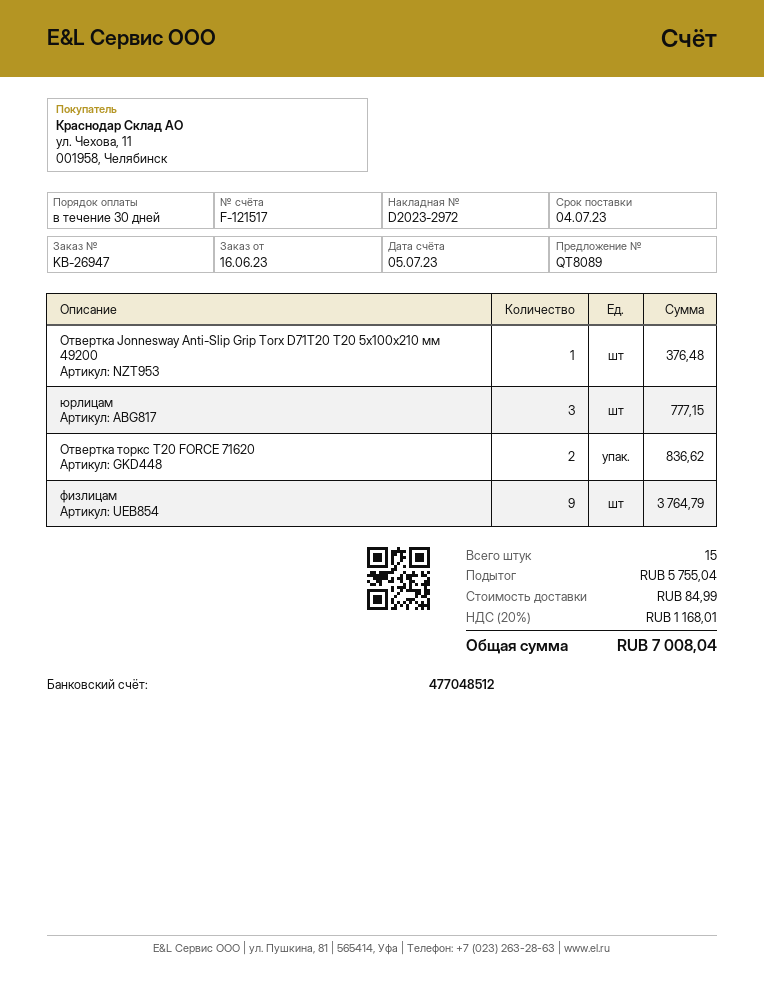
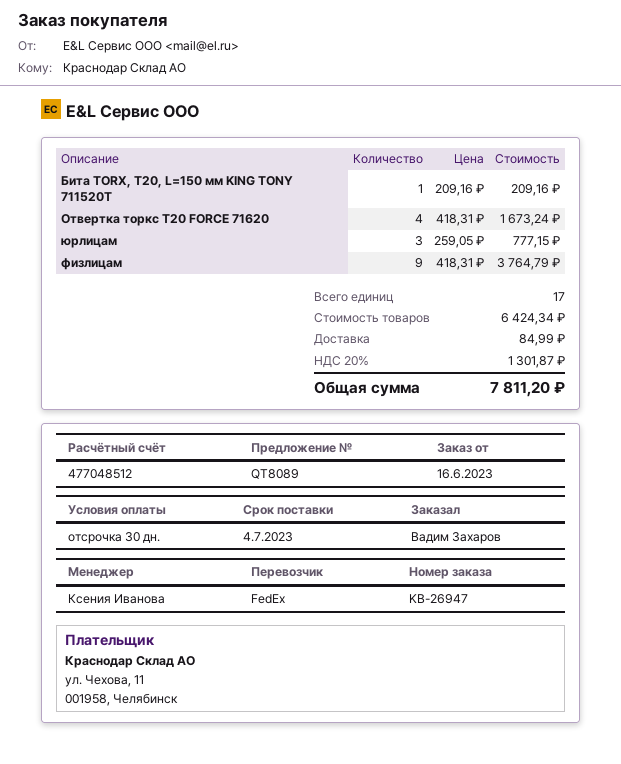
Отвертка Jonnesway Anti-Slip Grip Torx D71T20 T20 5x100x210 мм 49200: 1 for 376.48 -> none
Отвертка торкс Т20 FORCE 71620: 2 for 836.62 -> 4 for 1673.24
Бита TORX, Т20, L=150 мм KING TONY 711520T: none -> 1 for 209.16
total quantity: 15 -> 17
subtotal: 5755.04 -> 6424.34
tax: 20% = 1168.01 -> 20% = 1301.87
total: 7008.04 -> 7811.20

